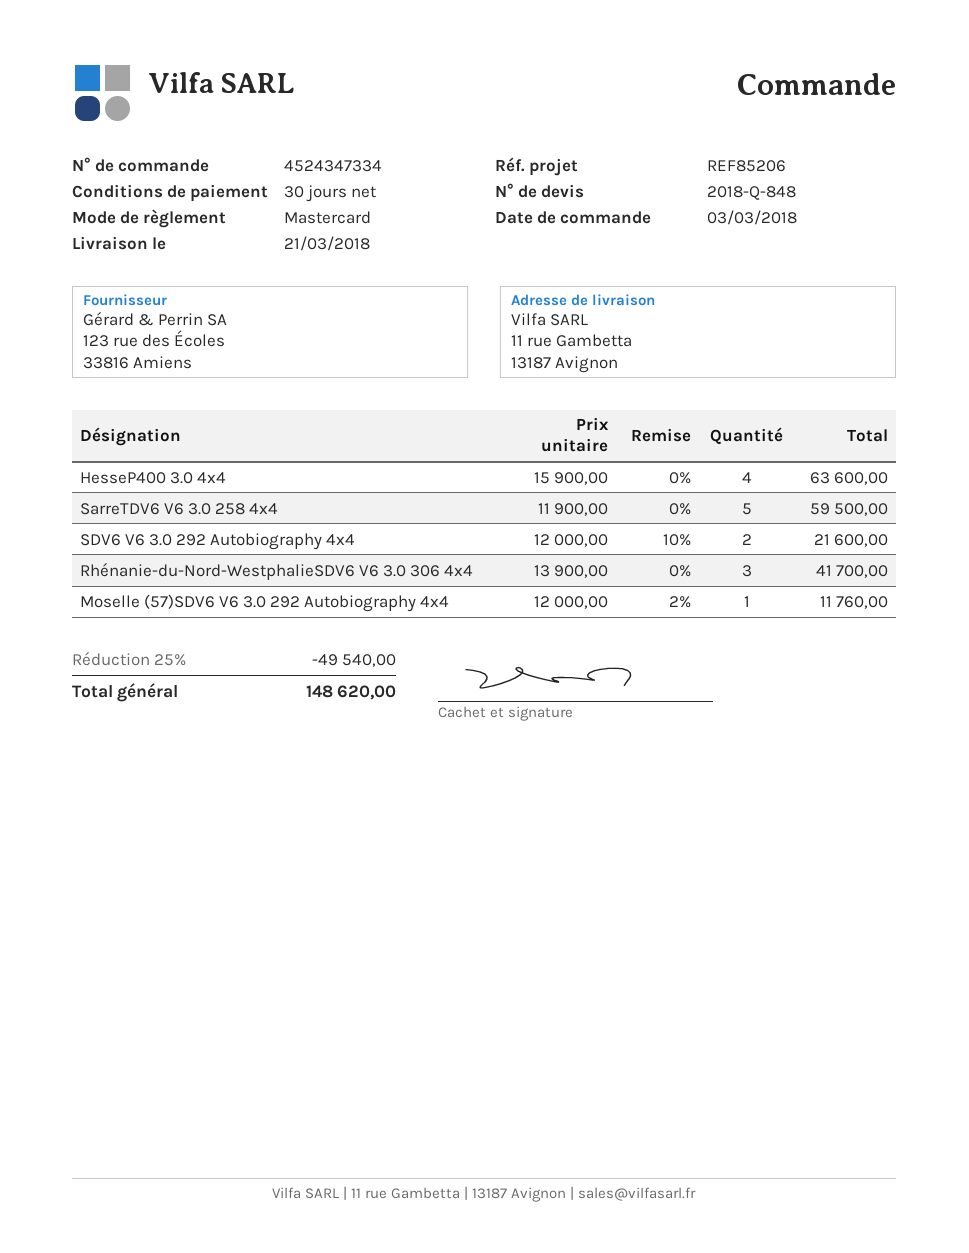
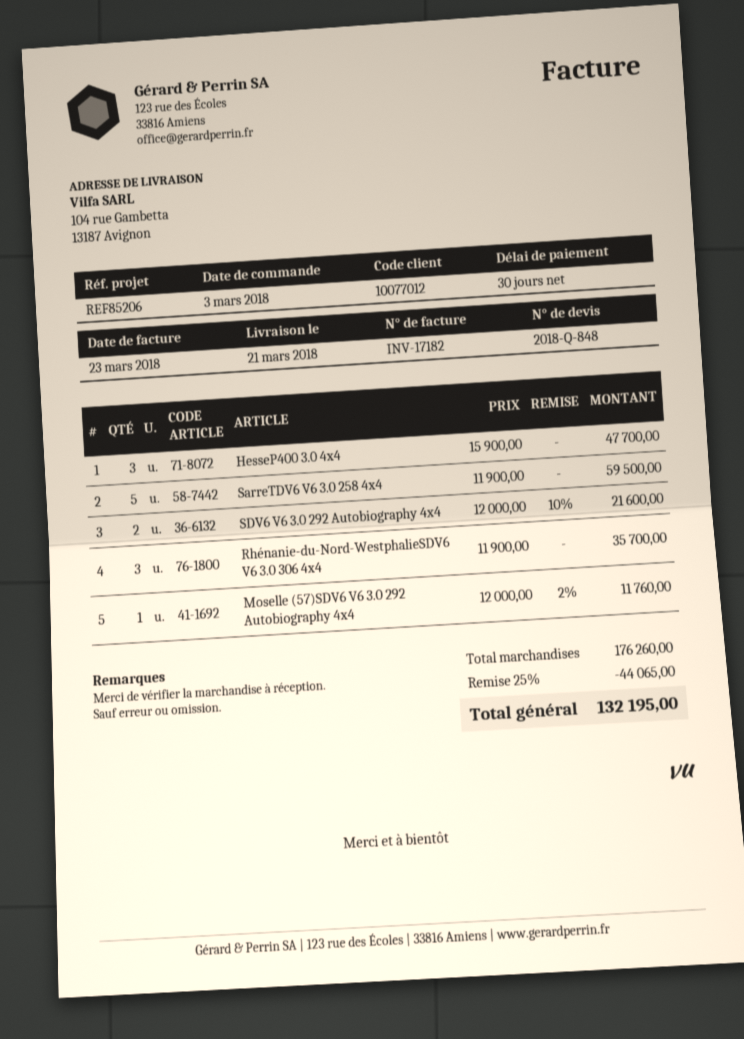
ship to: 11 rue Gambetta, 13187 Avignon -> 104 rue Gambetta, 13187 Avignon
HesseP400 3.0 4x4: 4 x 15900.00 = 63600.00 -> 3 x 15900.00 = 47700.00
Rhénanie-du-Nord-WestphalieSDV6 V6 3.0 306 4x4: 3 x 13900.00 = 41700.00 -> 3 x 11900.00 = 35700.00
discount: 25% = 49540.00 -> 25% = 44065.00
total: 148620.00 -> 132195.00

